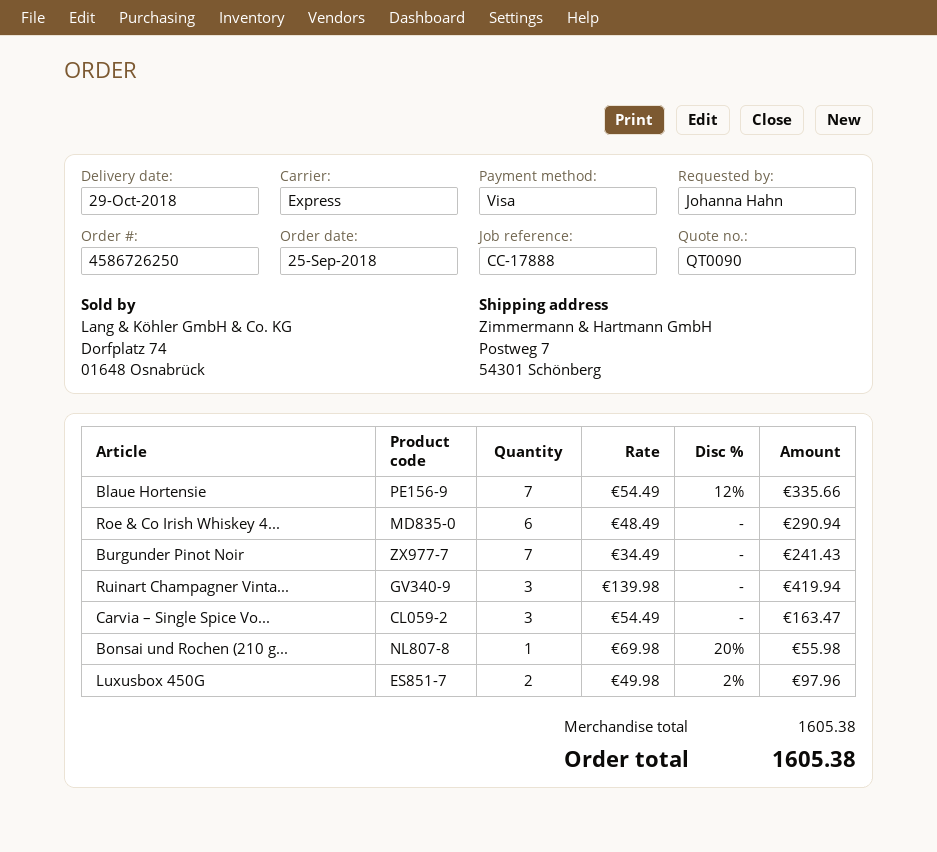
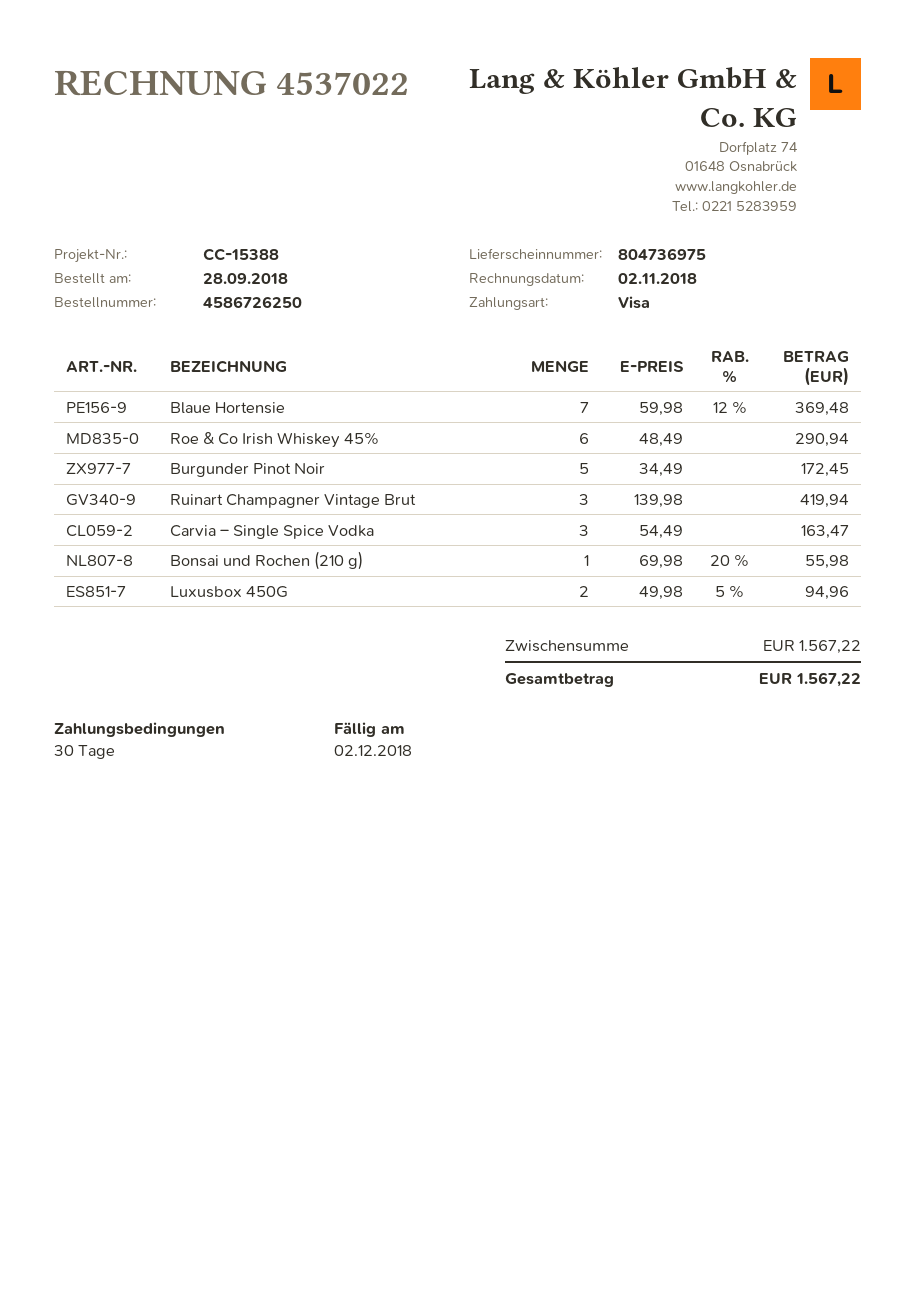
order date: 2018-09-25 -> 2018-09-28
reference: CC-17888 -> CC-15388
Blaue Hortensie: 7 x 54.49 - 12% = 335.66 -> 7 x 59.98 - 12% = 369.48
Burgunder Pinot Noir: 7 x 34.49 = 241.43 -> 5 x 34.49 = 172.45
Luxusbox 450G: 2 x 49.98 - 2% = 97.96 -> 2 x 49.98 - 5% = 94.96
subtotal: 1605.38 -> 1567.22
total: 1605.38 -> 1567.22

